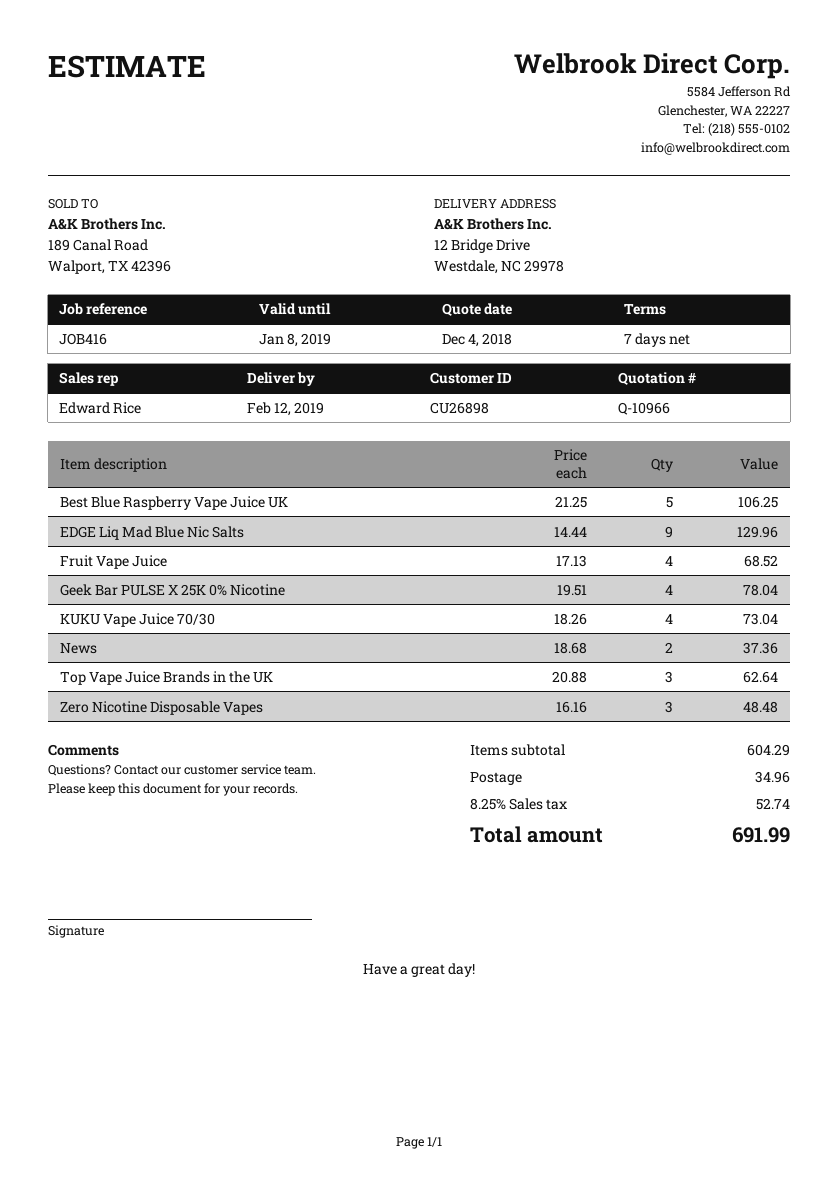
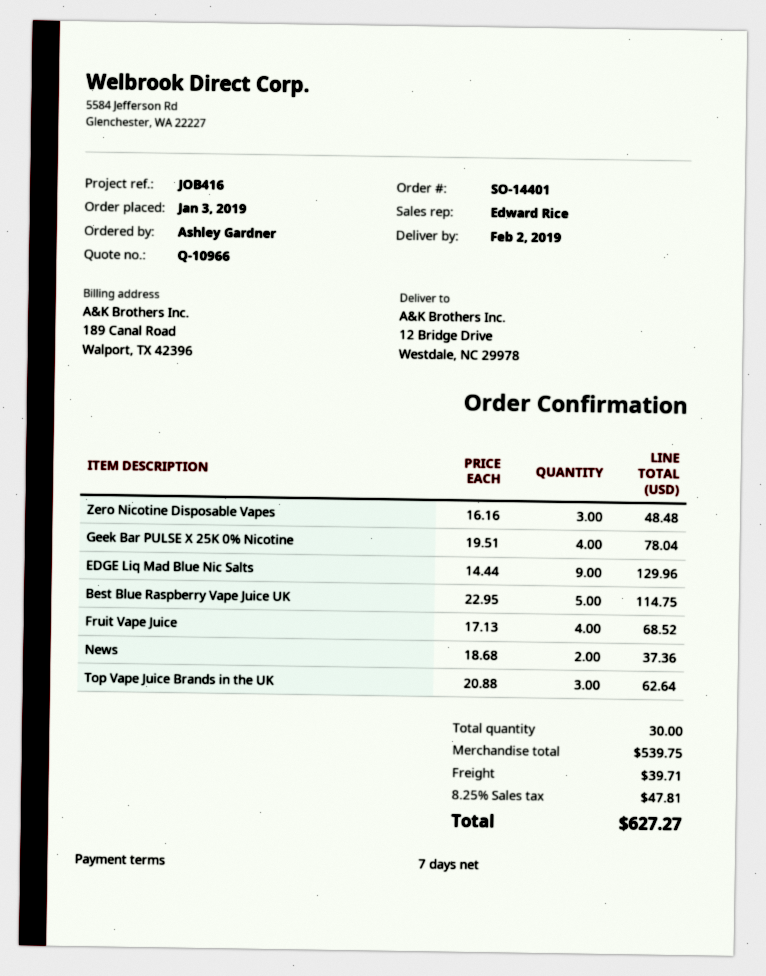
delivery date: 2019-02-12 -> 2019-02-02
Best Blue Raspberry Vape Juice UK: 5 x 21.25 = 106.25 -> 5 x 22.95 = 114.75
KUKU Vape Juice 70/30: 4 x 18.26 = 73.04 -> none
subtotal: 604.29 -> 539.75
shipping: 34.96 -> 39.71
tax: 8.25% = 52.74 -> 8.25% = 47.81
total: 691.99 -> 627.27

